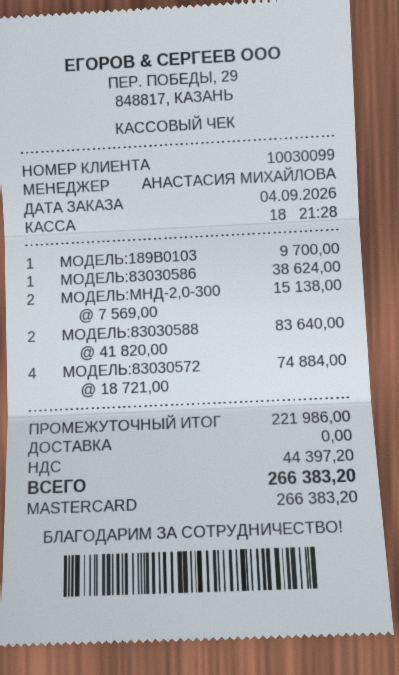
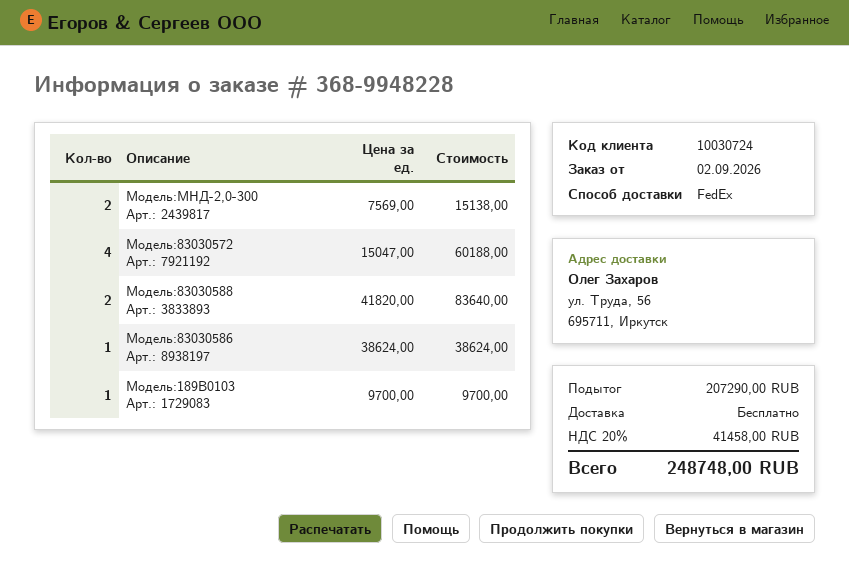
order date: 2026-09-04 -> 2026-09-02
customer number: 10030099 -> 10030724
МОДЕЛЬ:83030572: 4 x 18721.00 = 74884.00 -> 4 x 15047.00 = 60188.00
subtotal: 221986.00 -> 207290.00
tax: 44397.20 -> 41458.00
total: 266383.20 -> 248748.00

